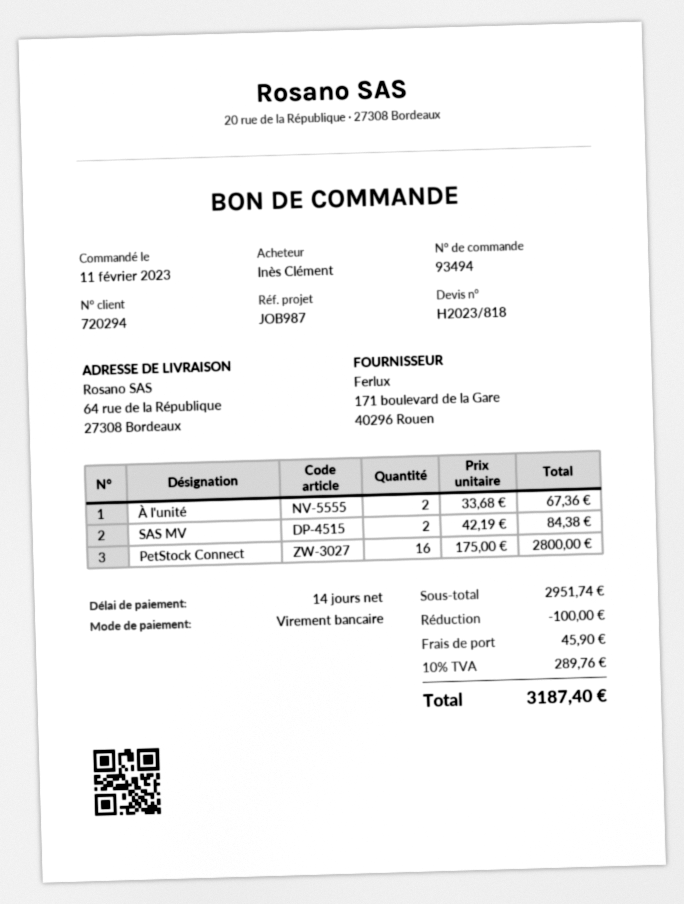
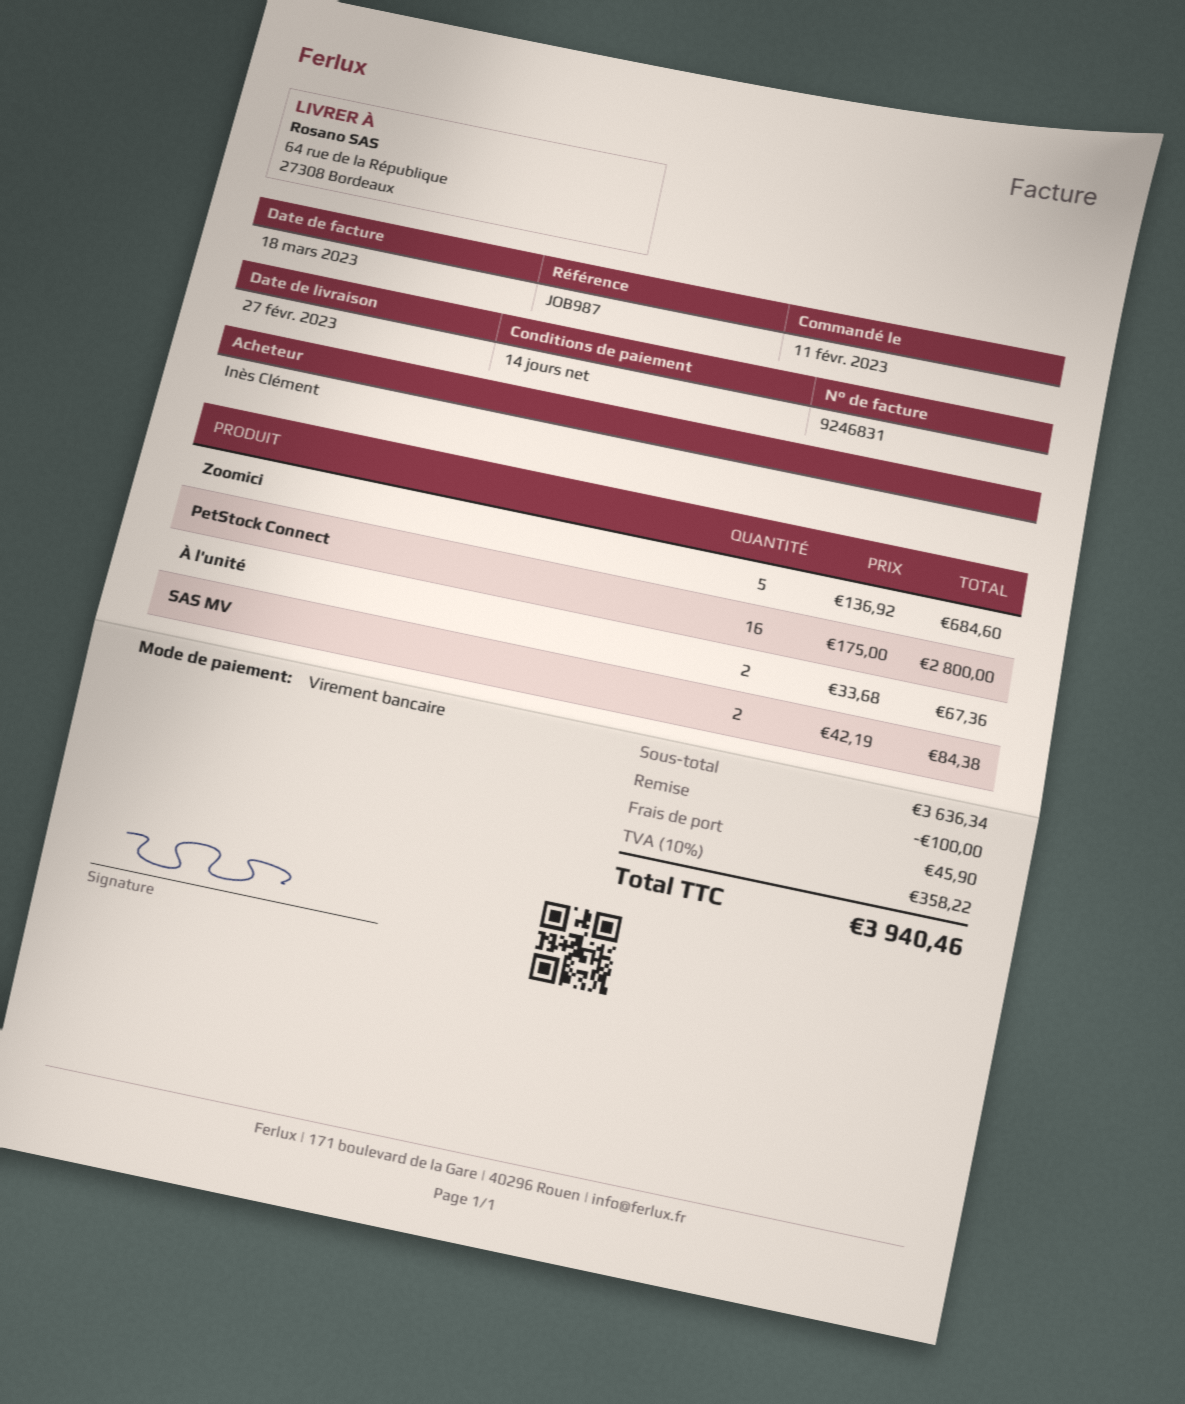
Zoomici: none -> 5 x 136.92 = 684.60
subtotal: 2951.74 -> 3636.34
tax: 10% = 289.76 -> 10% = 358.22
total: 3187.40 -> 3940.46

